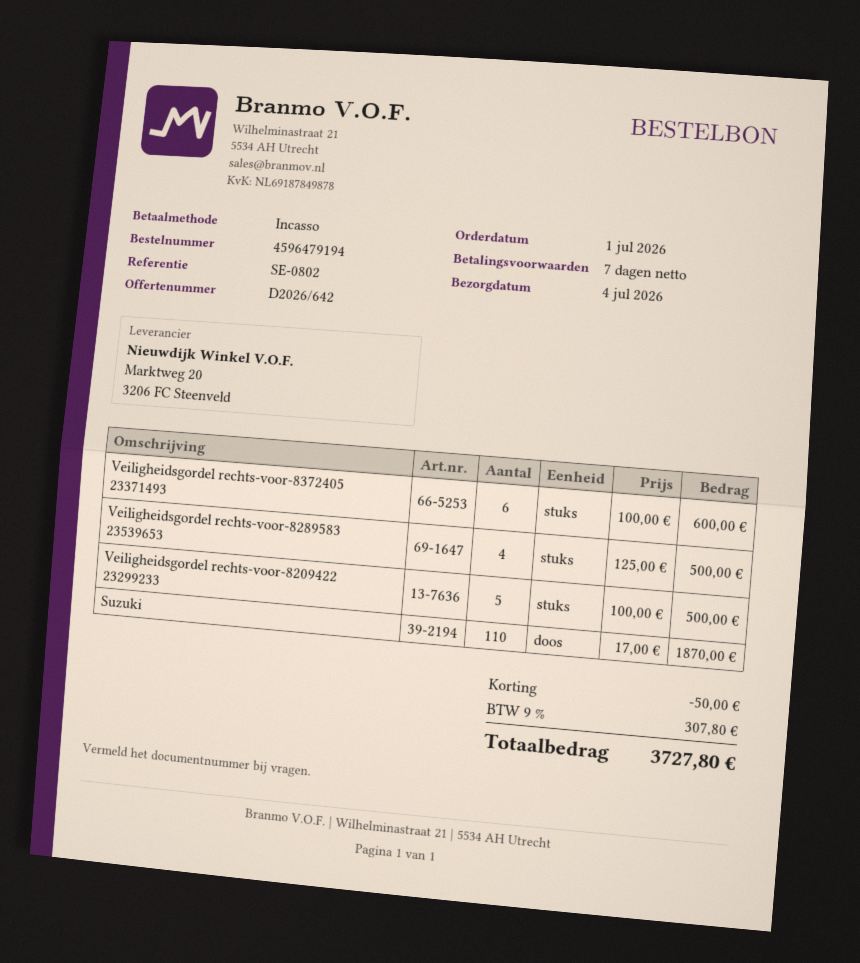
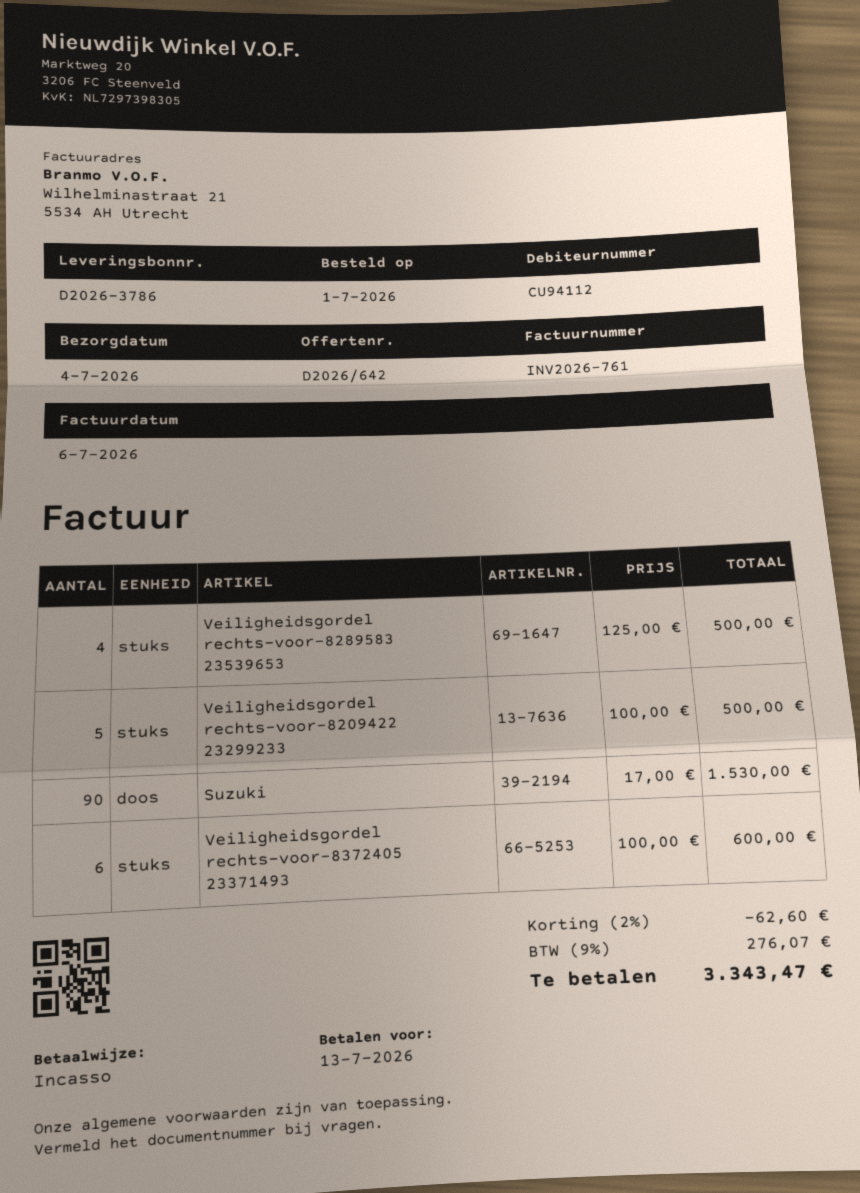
Suzuki: 110 x 17.00 = 1870.00 -> 90 x 17.00 = 1530.00
discount: 50.00 -> 62.60
tax: 9% = 307.80 -> 9% = 276.07
total: 3727.80 -> 3343.47

